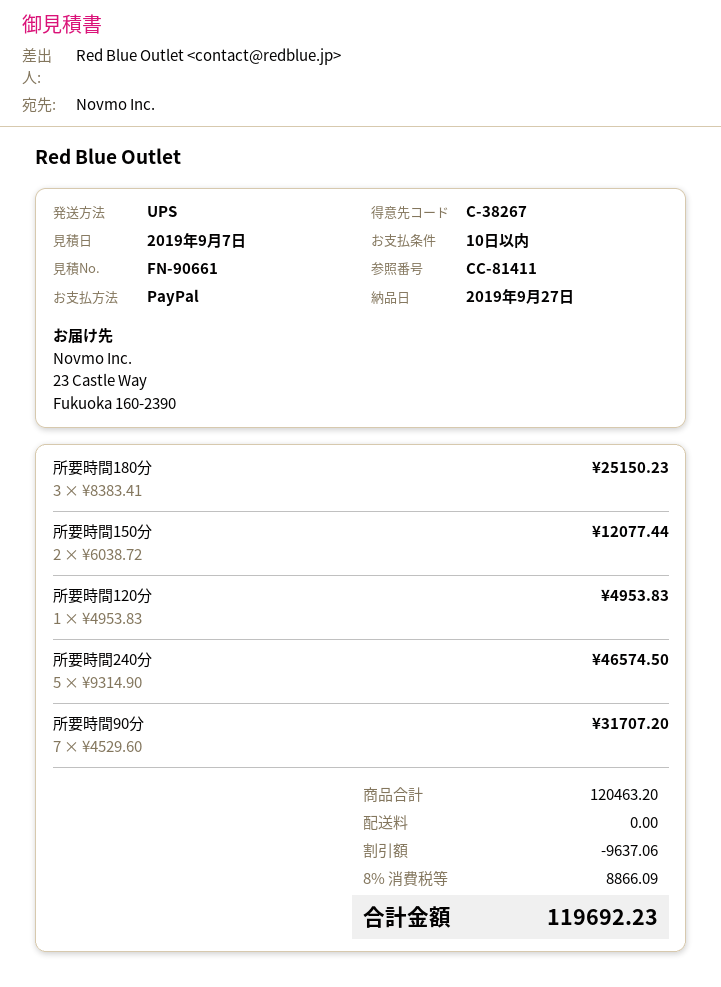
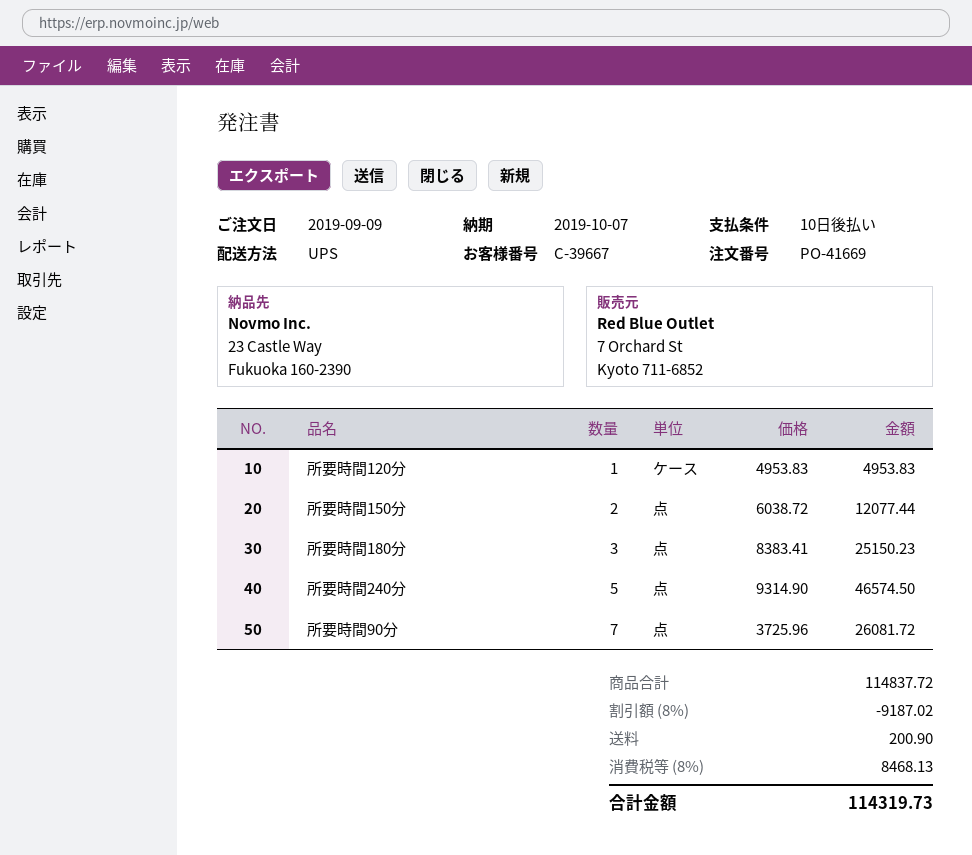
delivery date: 2019-09-27 -> 2019-10-07
customer number: C-38267 -> C-39667
所要時間90分: 7 x 4529.60 = 31707.20 -> 7 x 3725.96 = 26081.72
subtotal: 120463.20 -> 114837.72
discount: 9637.06 -> 9187.02
shipping: 0.00 -> 200.90
tax: 8% = 8866.09 -> 8% = 8468.13
total: 119692.23 -> 114319.73

